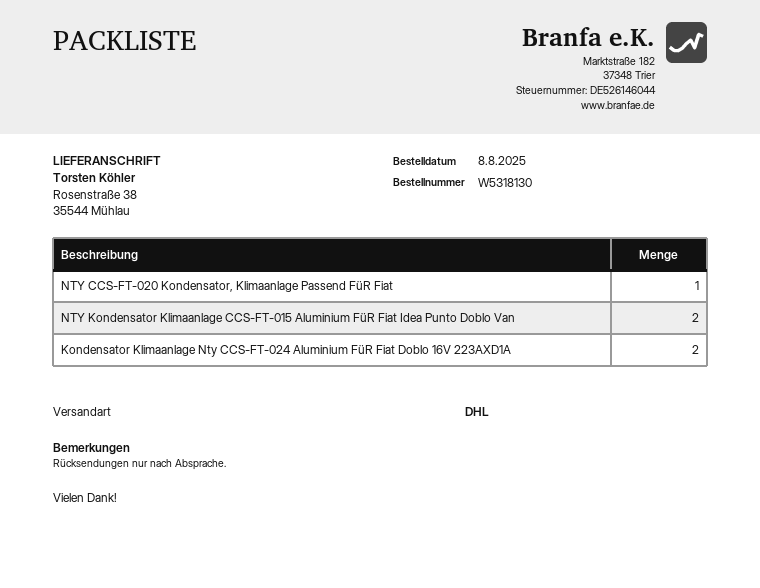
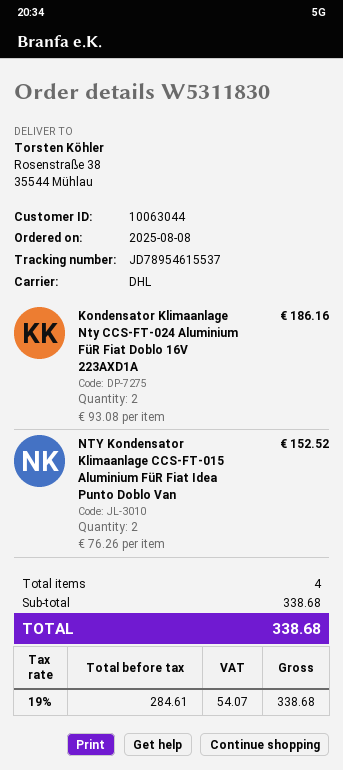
order number: W5318130 -> W5311830
NTY CCS-FT-020 Kondensator, Klimaanlage Passend FüR Fiat: 1 -> none

